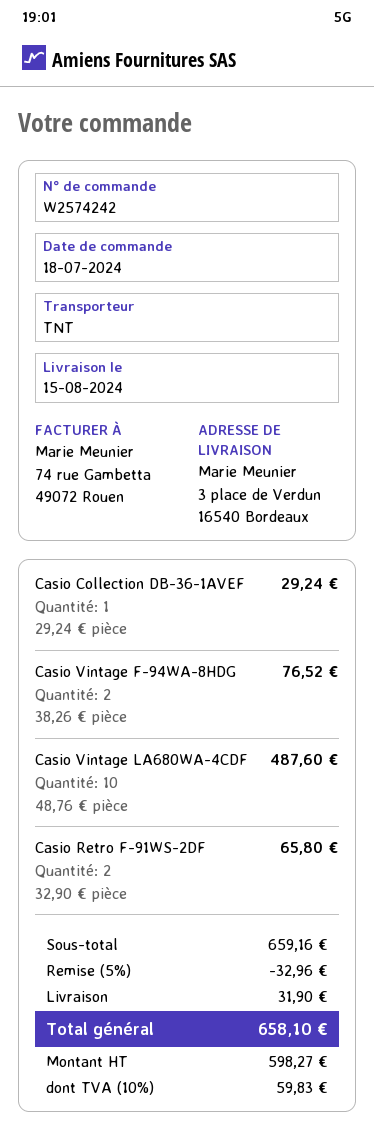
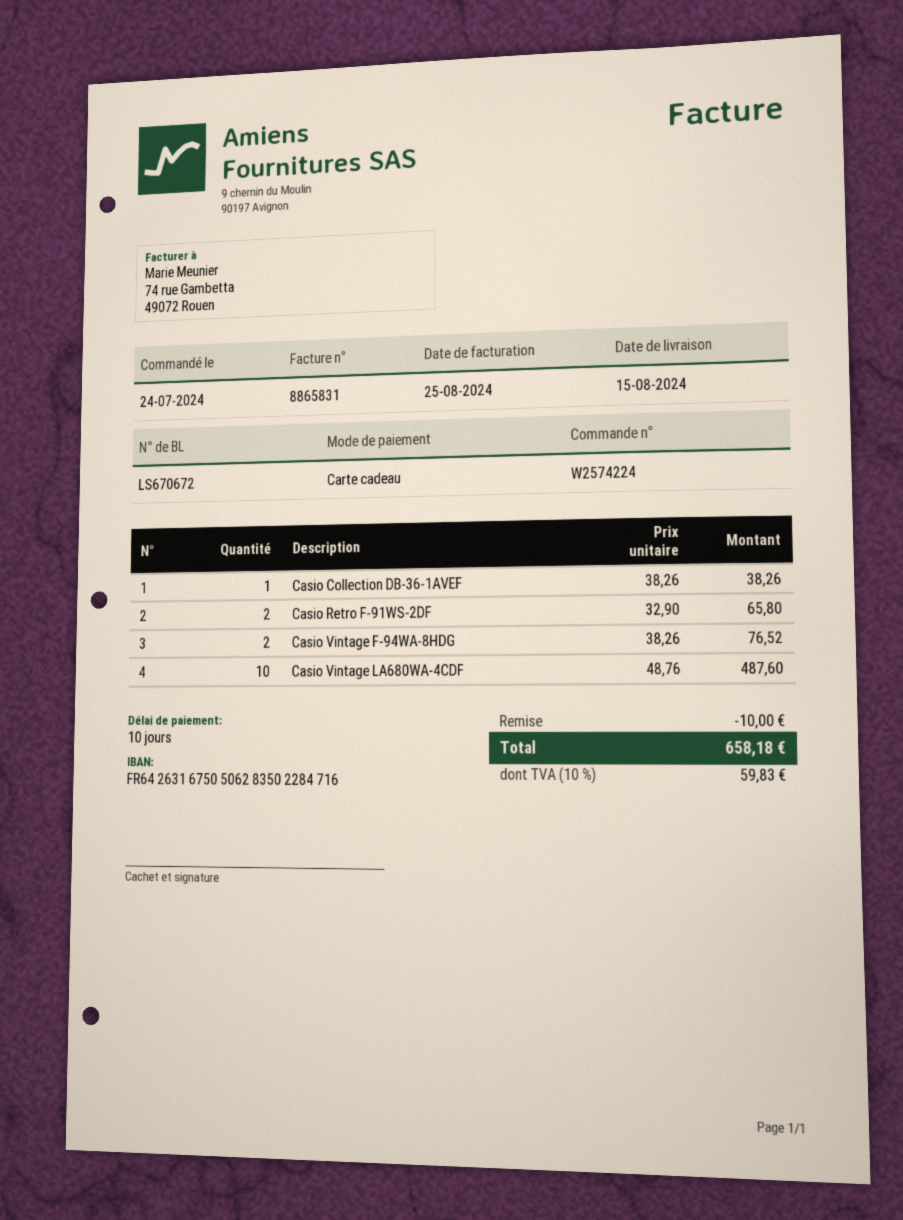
order number: W2574242 -> W2574224
order date: 2024-07-18 -> 2024-07-24
Casio Collection DB-36-1AVEF: 1 x 29.24 = 29.24 -> 1 x 38.26 = 38.26
discount: 32.96 -> 10.00
shipping: 31.90 -> none
total: 658.10 -> 658.18

